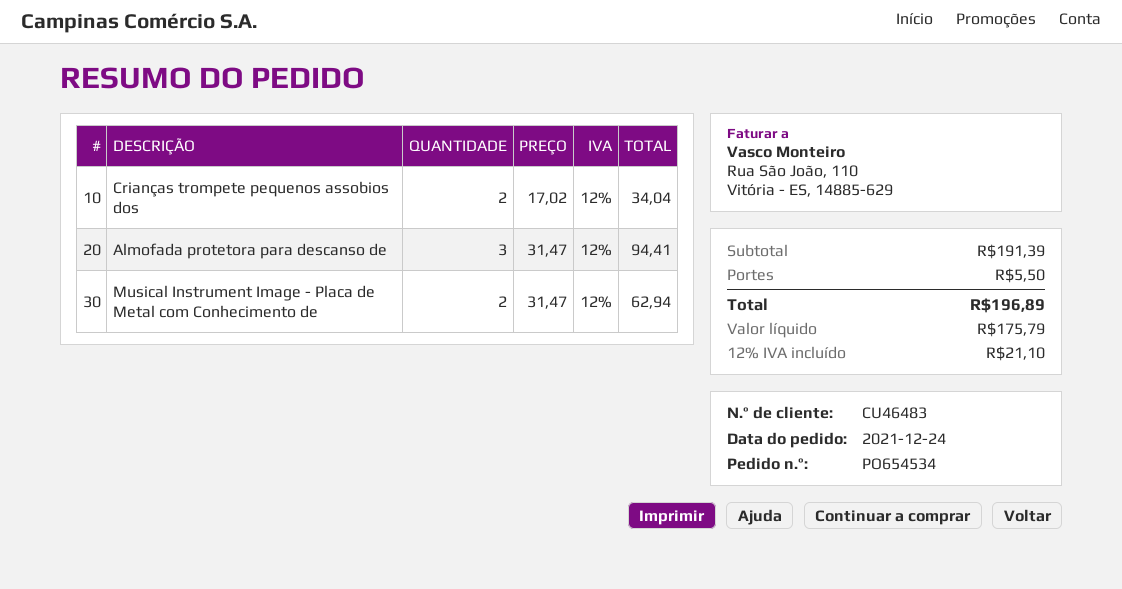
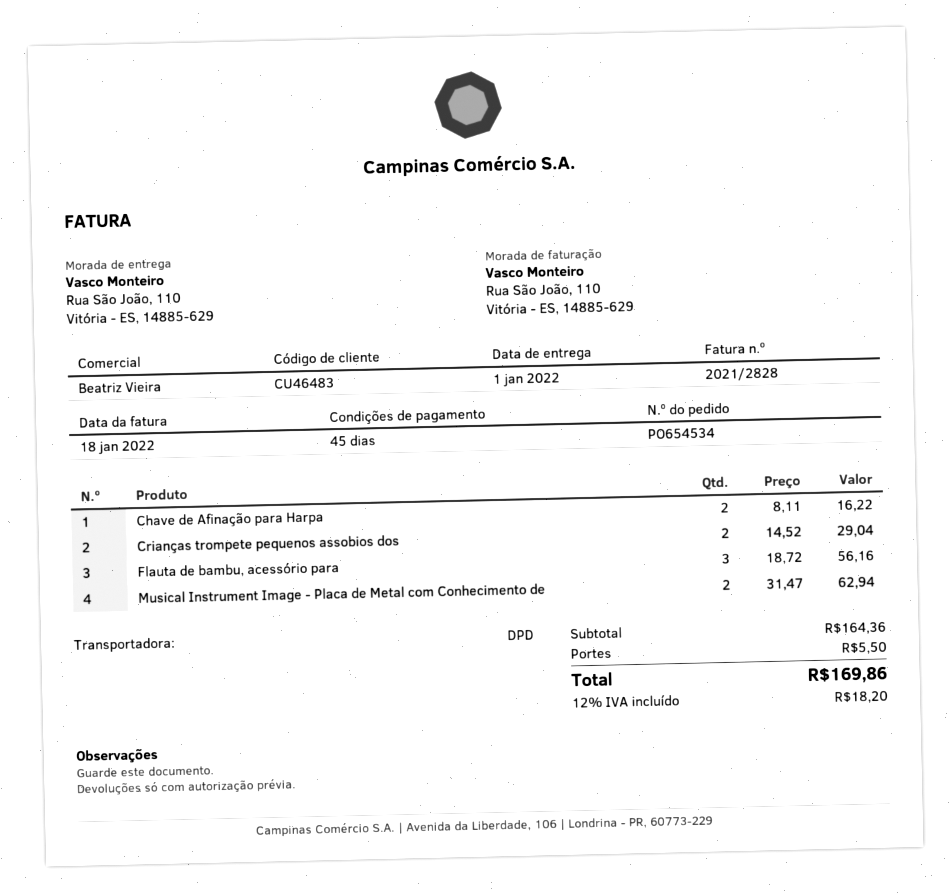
Crianças trompete pequenos assobios dos: 2 x 17.02 = 34.04 -> 2 x 14.52 = 29.04
Almofada protetora para descanso de: 3 x 31.47 = 94.41 -> none
Chave de Afinação para Harpa: none -> 2 x 8.11 = 16.22
Flauta de bambu, acessório para: none -> 3 x 18.72 = 56.16
subtotal: 191.39 -> 164.36
tax: 12% = 21.10 -> 12% = 18.20
total: 196.89 -> 169.86

